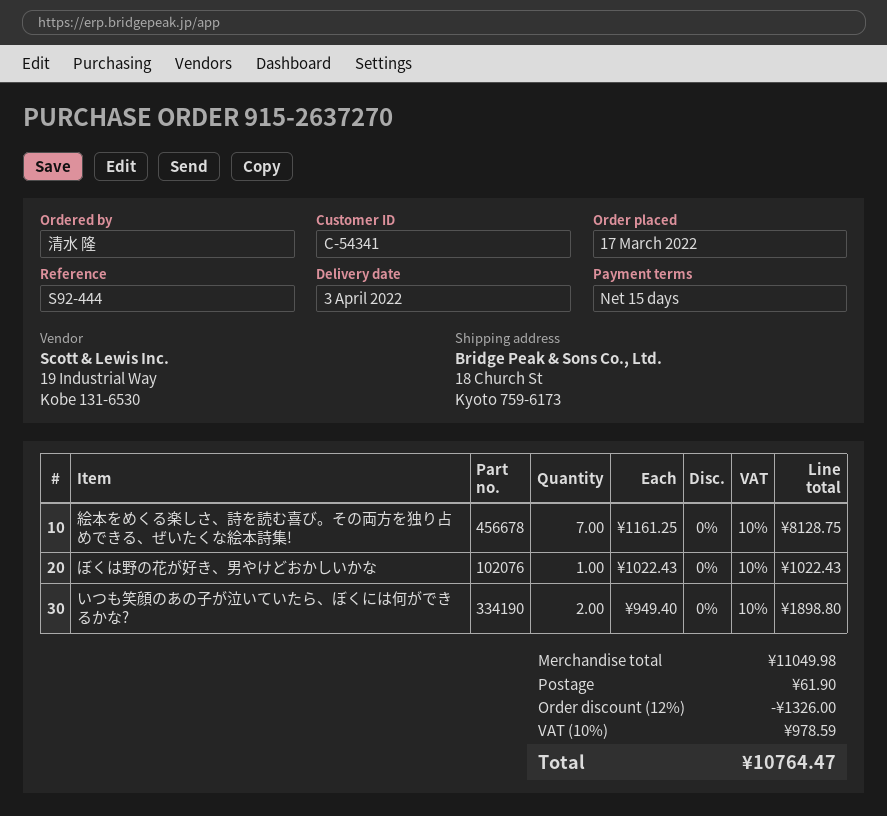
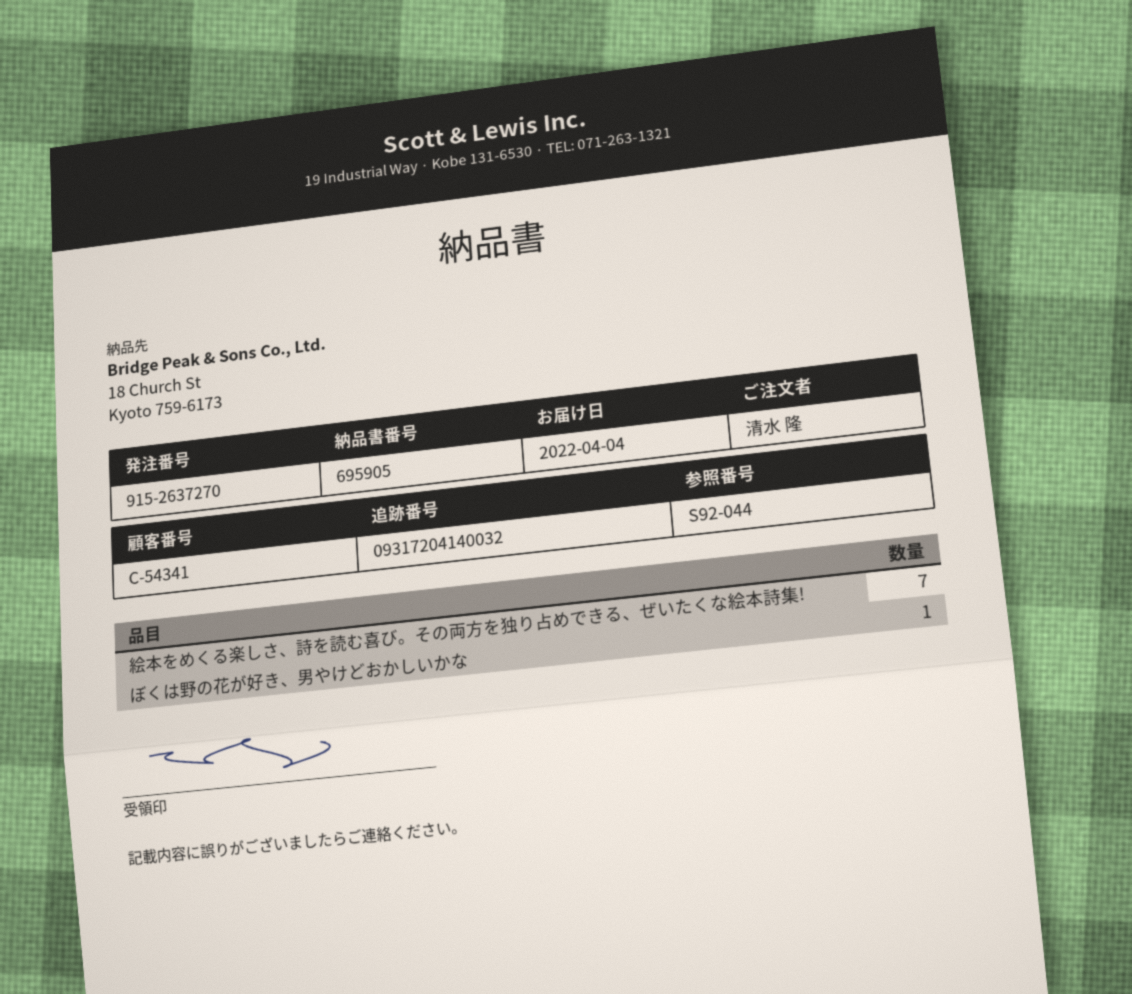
delivery date: 2022-04-03 -> 2022-04-04
reference: S92-444 -> S92-044
いつも笑顔のあの子が泣いていたら、ぼくには何ができるかな?: 2 -> none

